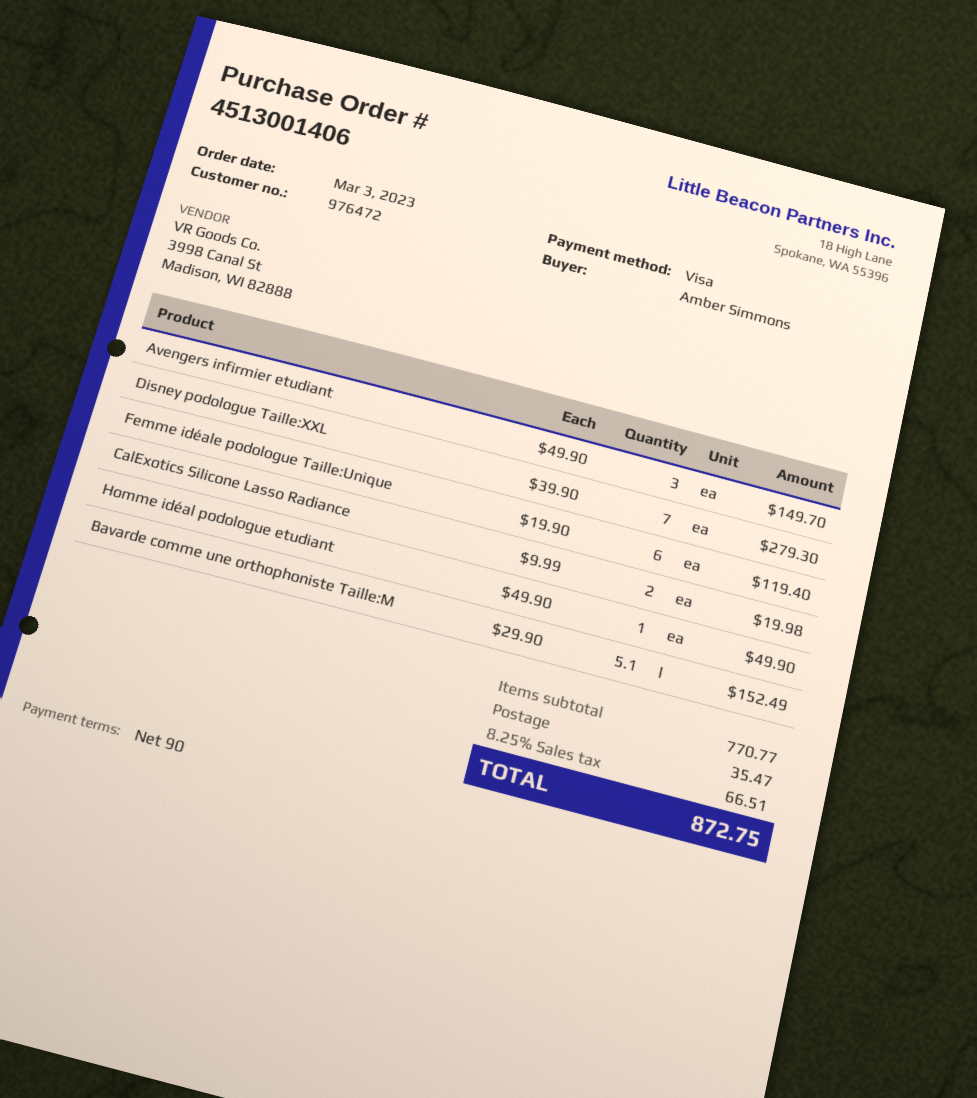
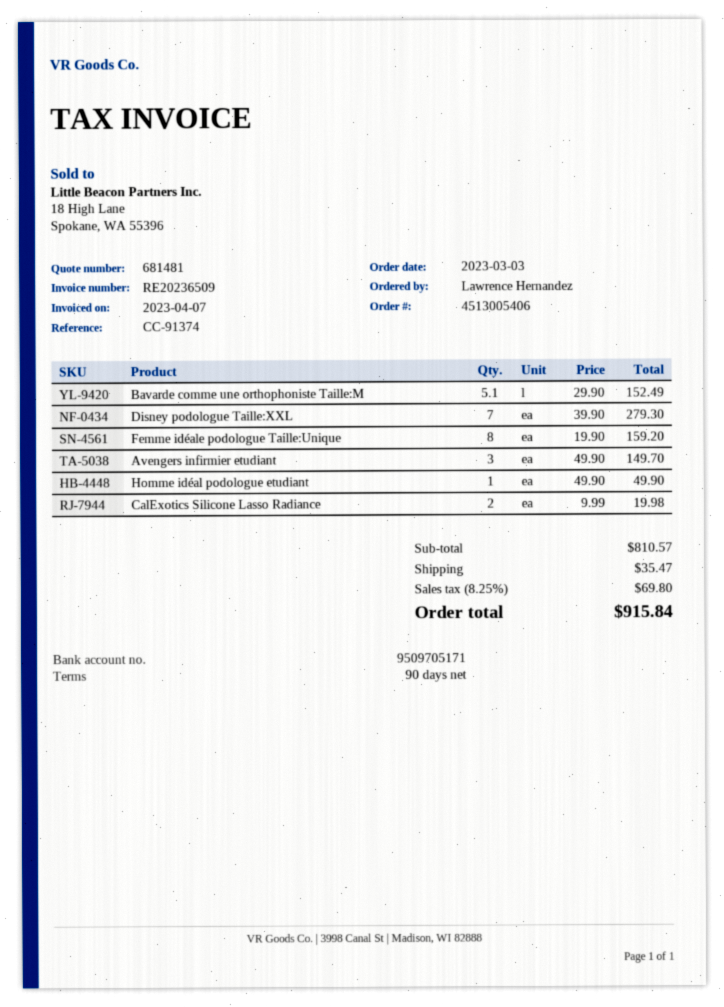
order number: 4513001406 -> 4513005406
ordered by: Amber Simmons -> Lawrence Hernandez
Femme idéale podologue Taille:Unique: 6 x 19.90 = 119.40 -> 8 x 19.90 = 159.20
subtotal: 770.77 -> 810.57
tax: 8.25% = 66.51 -> 8.25% = 69.80
total: 872.75 -> 915.84

